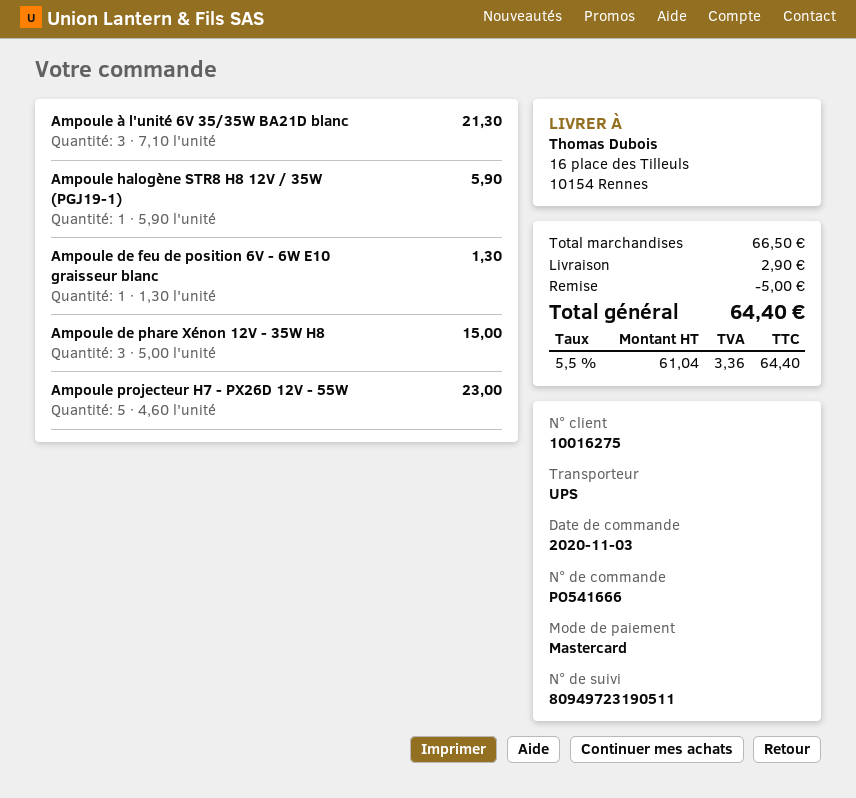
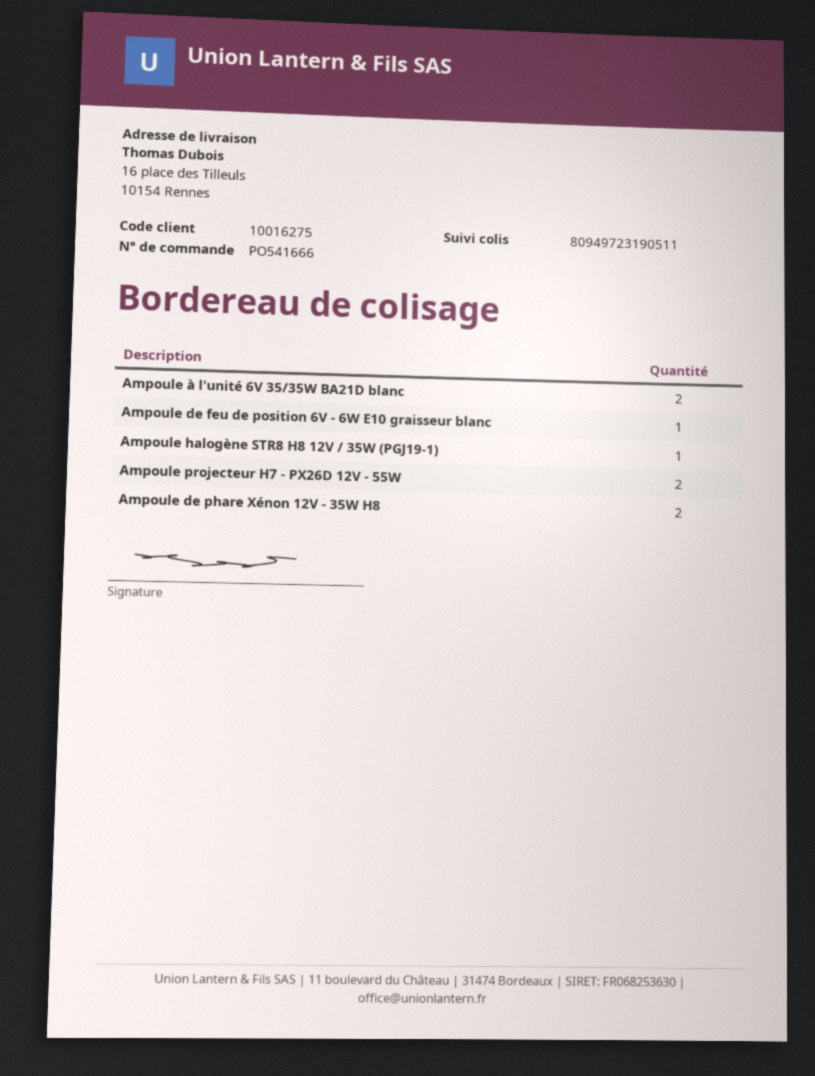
Ampoule à l'unité 6V 35/35W BA21D blanc: 3 -> 2
Ampoule de phare Xénon 12V - 35W H8: 3 -> 2
Ampoule projecteur H7 - PX26D 12V - 55W: 5 -> 2

